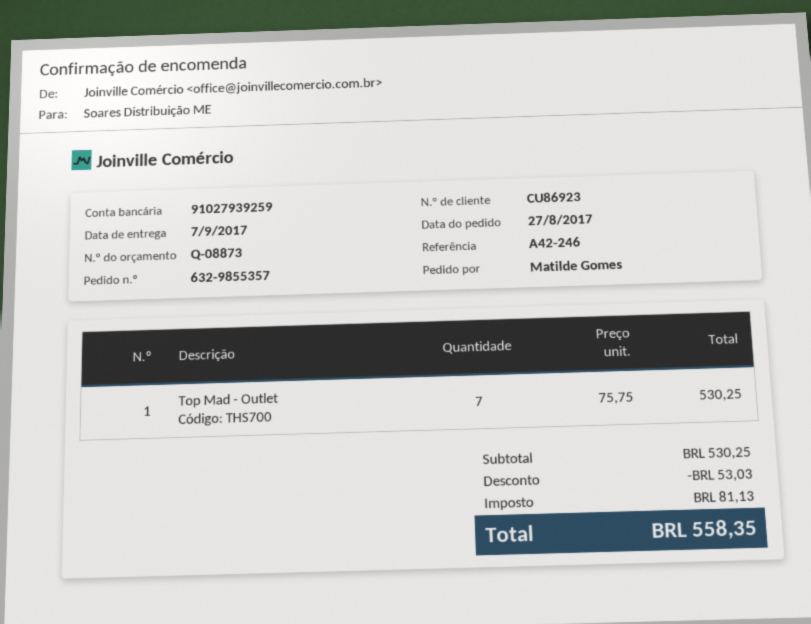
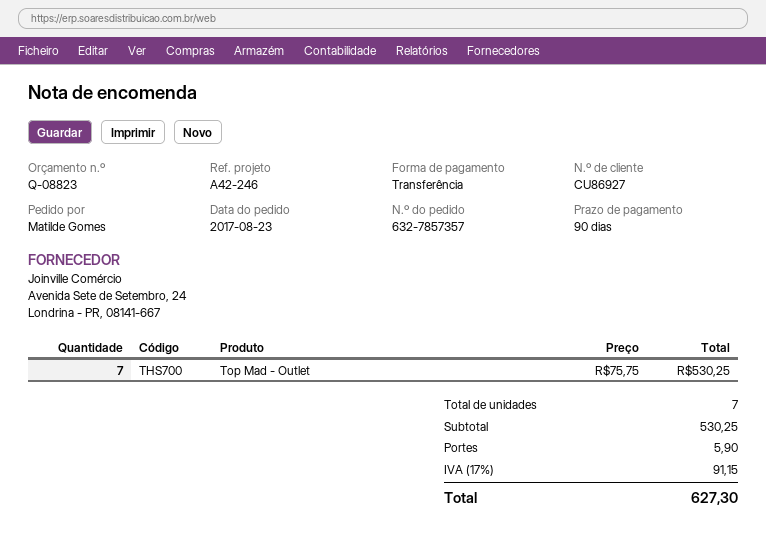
quote number: Q-08873 -> Q-08823
order number: 632-9855357 -> 632-7857357
order date: 2017-08-27 -> 2017-08-23
customer number: CU86923 -> CU86927
discount: 53.03 -> none
shipping: none -> 5.90
tax: 81.13 -> 91.15
total: 558.35 -> 627.30

